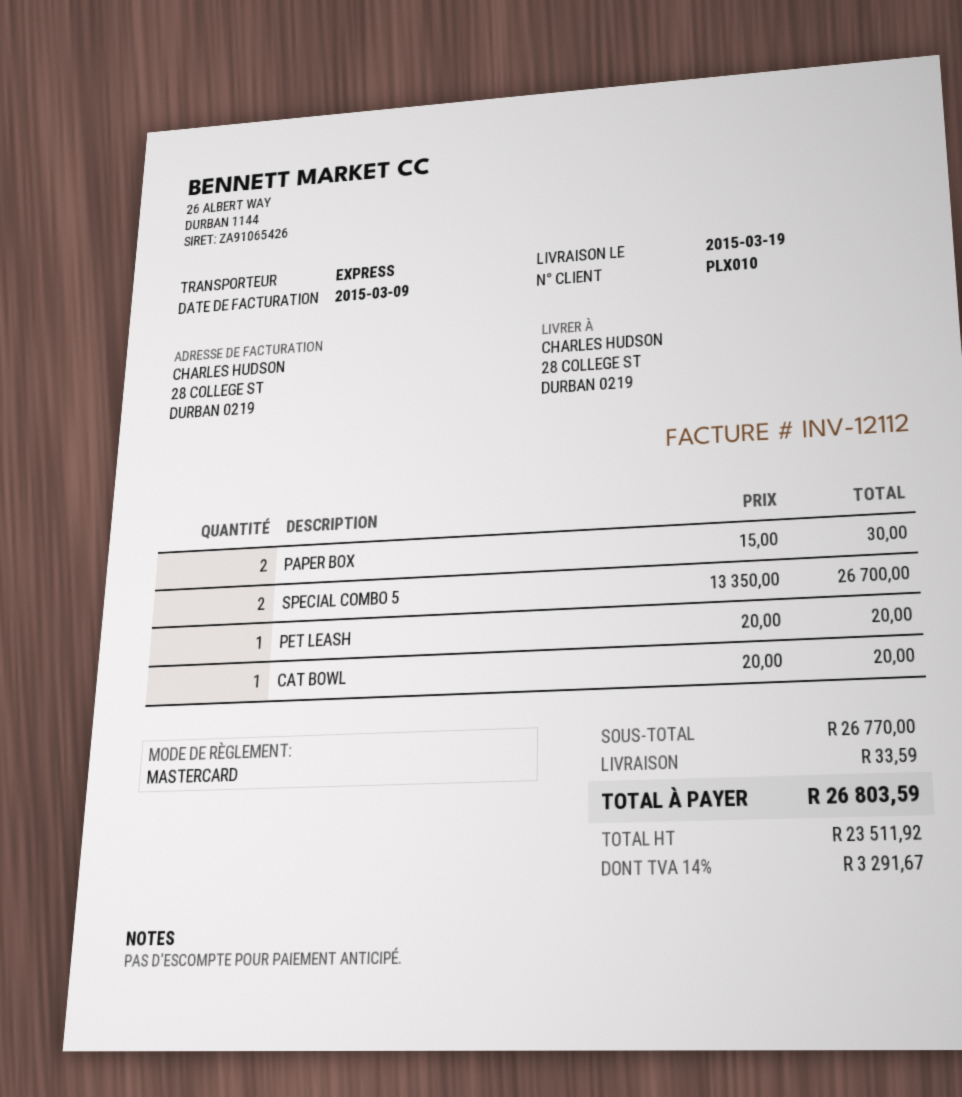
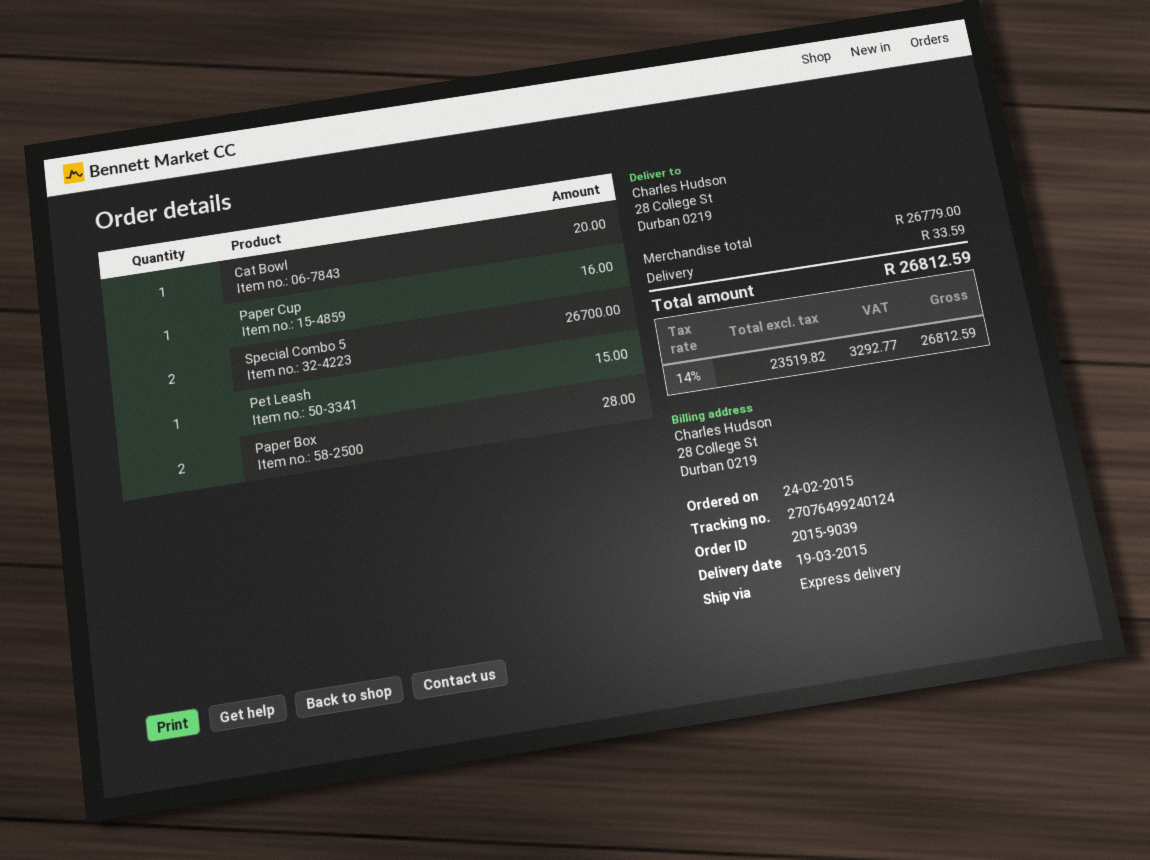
PAPER BOX: 2 for 30.00 -> 2 for 28.00
PET LEASH: 1 for 20.00 -> 1 for 15.00
Paper Cup: none -> 1 for 16.00
subtotal: 26770.00 -> 26779.00
net: 23511.92 -> 23519.82
tax: 14% = 3291.67 -> 14% = 3292.77
total: 26803.59 -> 26812.59

